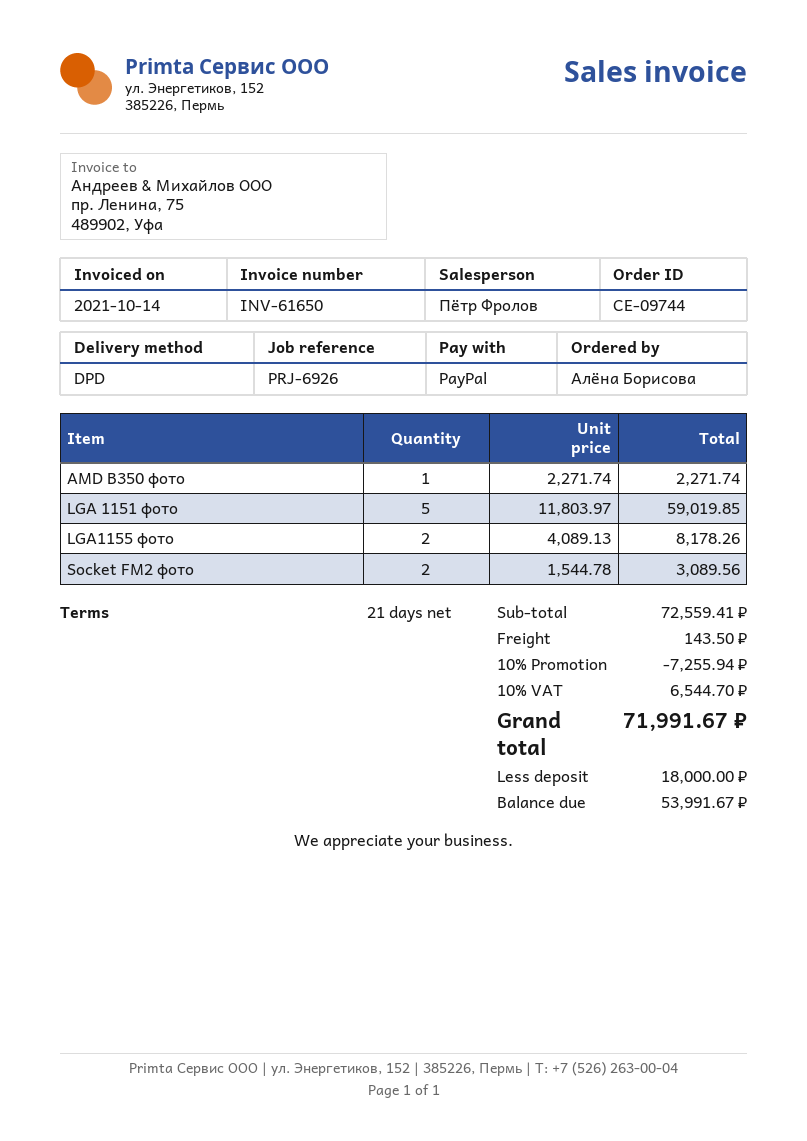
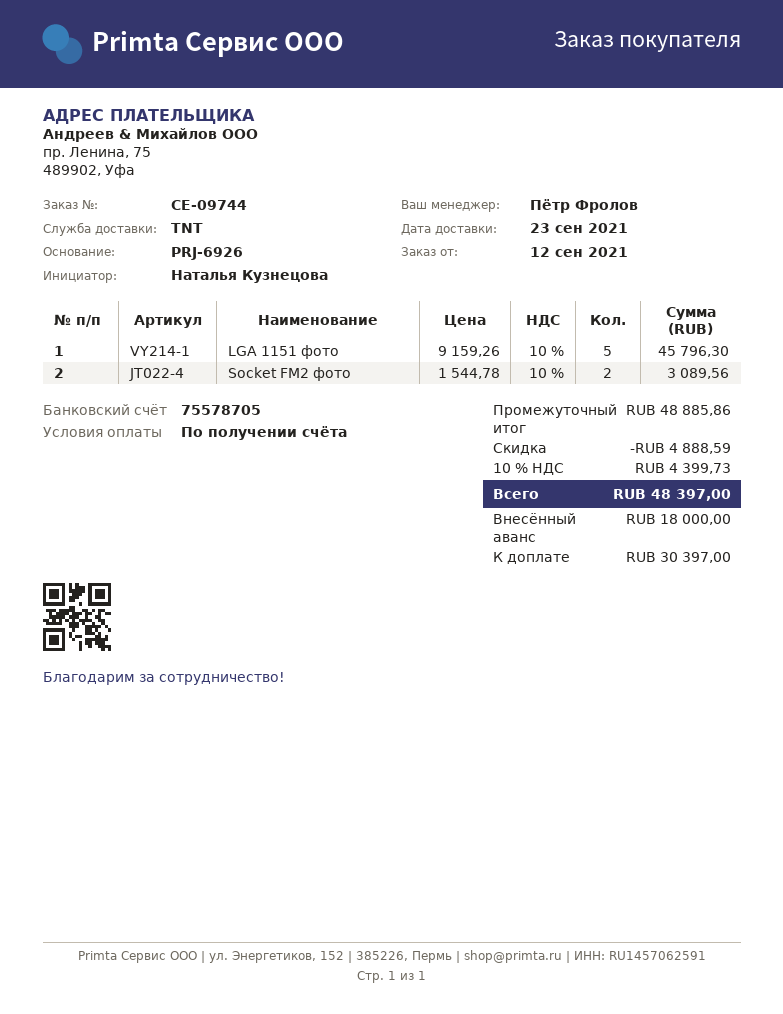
payment terms: 21 days -> on receipt
ordered by: Алёна Борисова -> Наталья Кузнецова
shipping method: DPD -> TNT
AMD B350 фото: 1 x 2271.74 = 2271.74 -> none
LGA 1151 фото: 5 x 11803.97 = 59019.85 -> 5 x 9159.26 = 45796.30
LGA1155 фото: 2 x 4089.13 = 8178.26 -> none
subtotal: 72559.41 -> 48885.86
discount: 7255.94 -> 4888.59
shipping: 143.50 -> none
tax: 10% = 6544.70 -> 10% = 4399.73
total: 71991.67 -> 48397.00
balance: 53991.67 -> 30397.00

